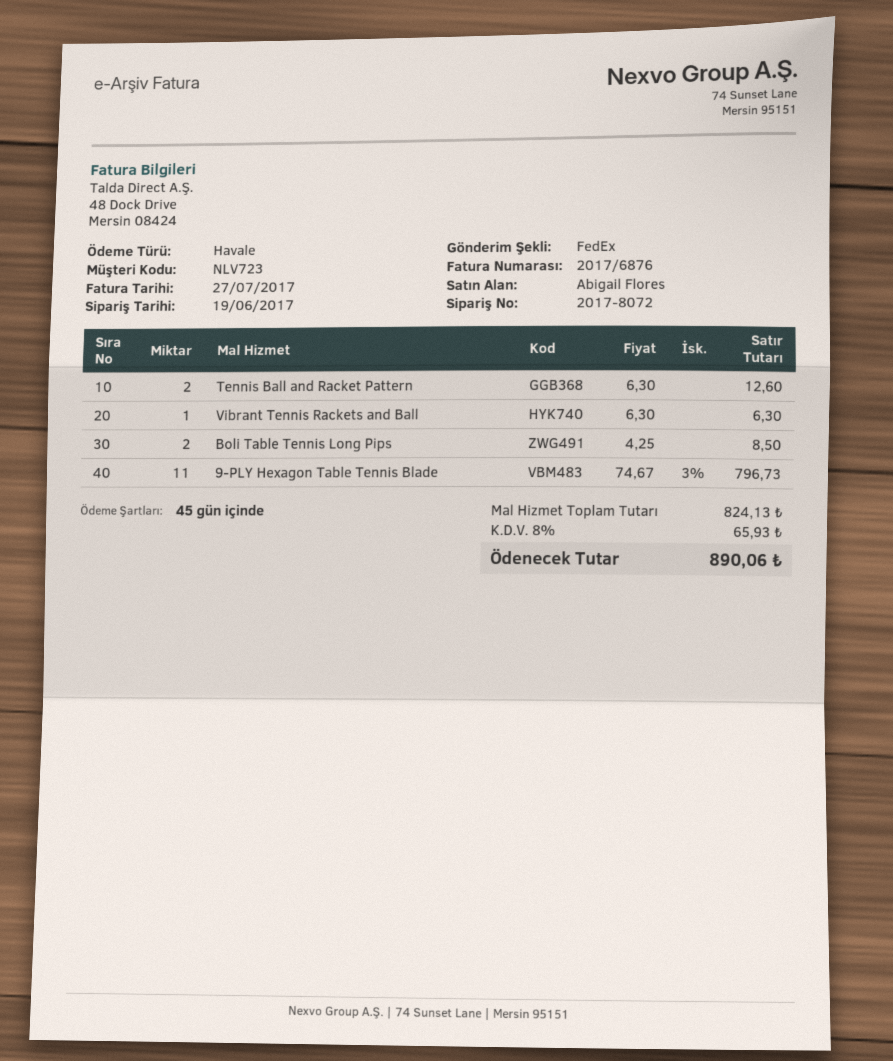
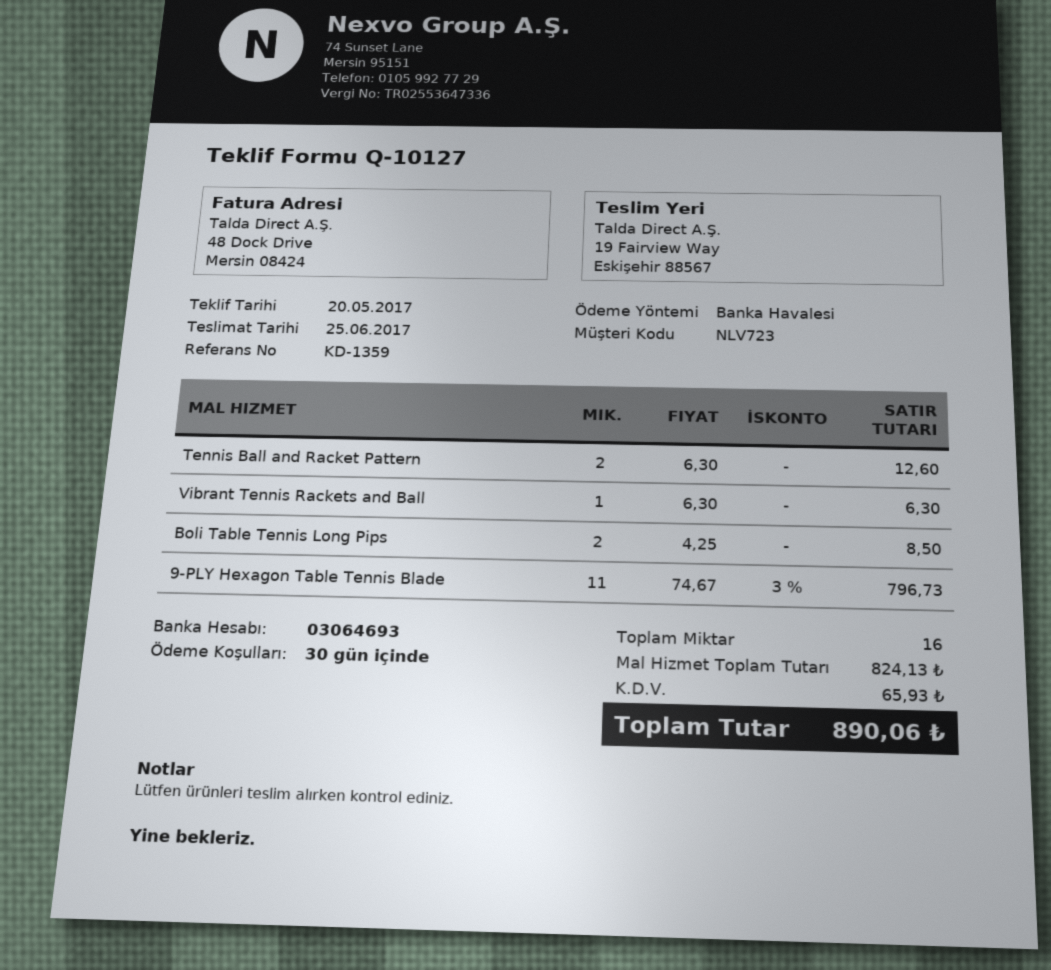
payment terms: 45 days -> 30 days

